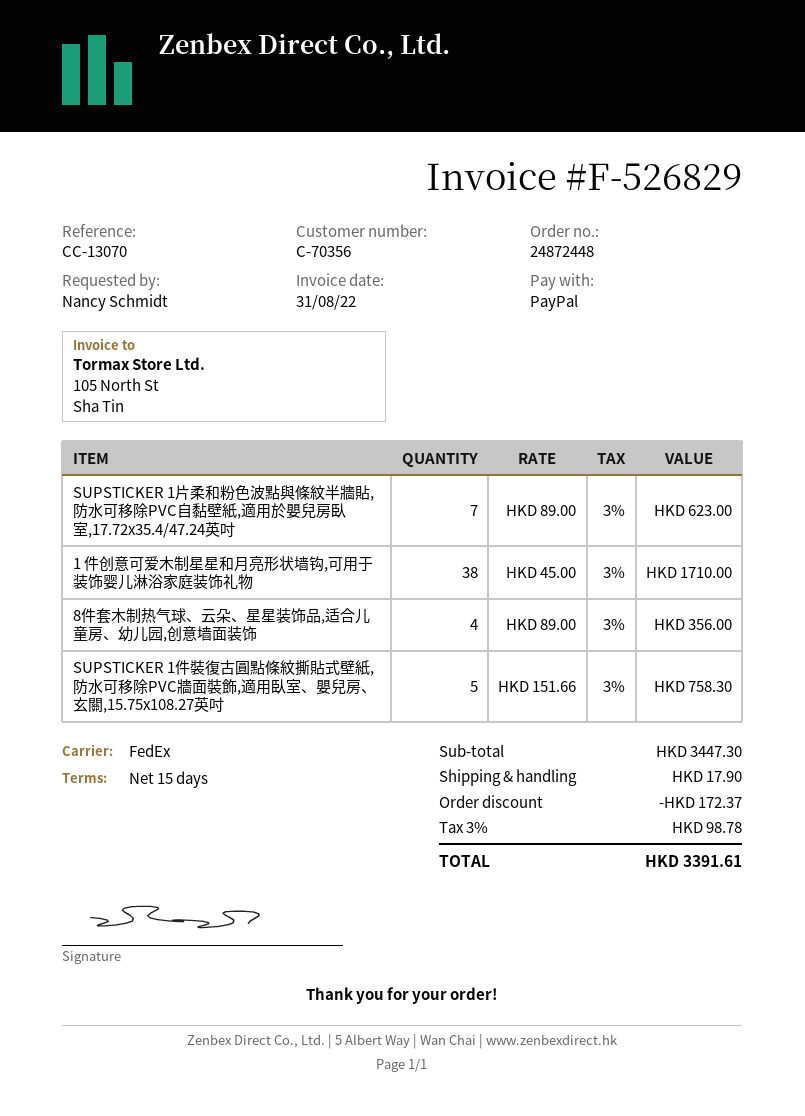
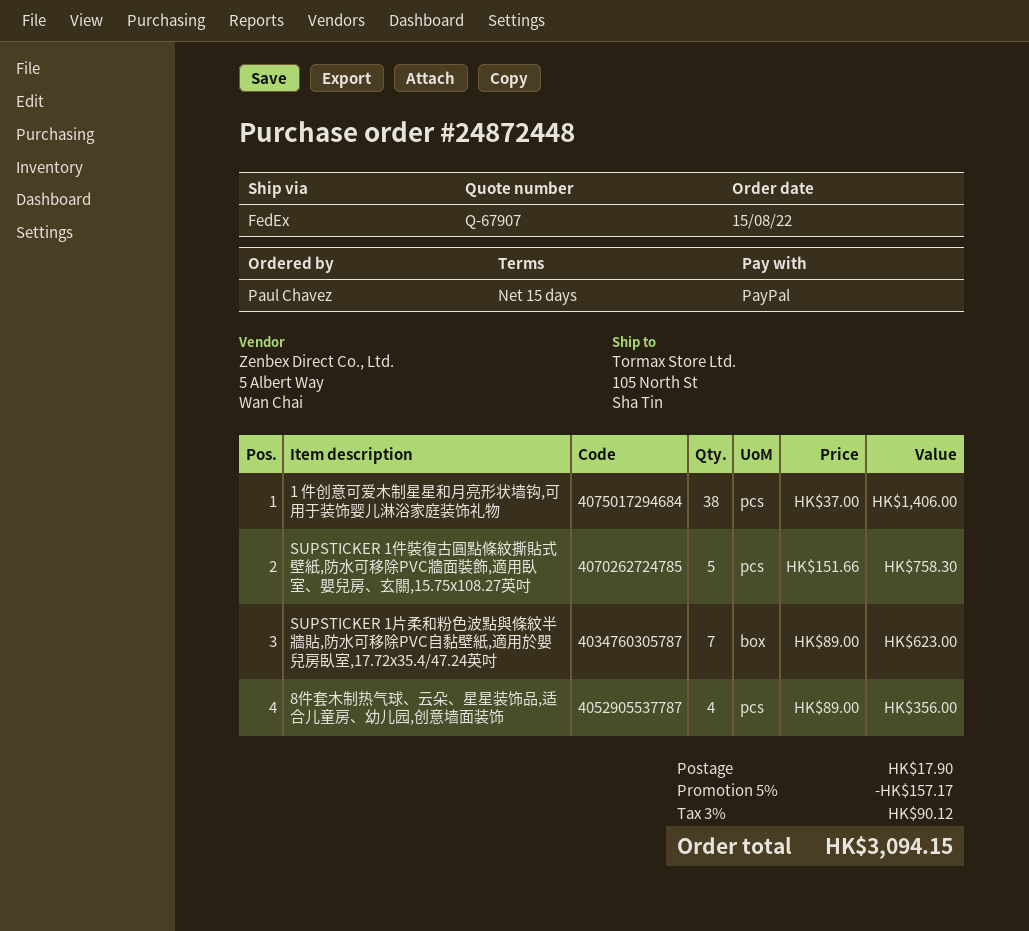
ordered by: Nancy Schmidt -> Paul Chavez
1 件创意可爱木制星星和月亮形状墙钩,可用于装饰婴儿淋浴家庭装饰礼物: 38 x 45.00 = 1710.00 -> 38 x 37.00 = 1406.00
discount: 172.37 -> 157.17
tax: 3% = 98.78 -> 3% = 90.12
total: 3391.61 -> 3094.15

